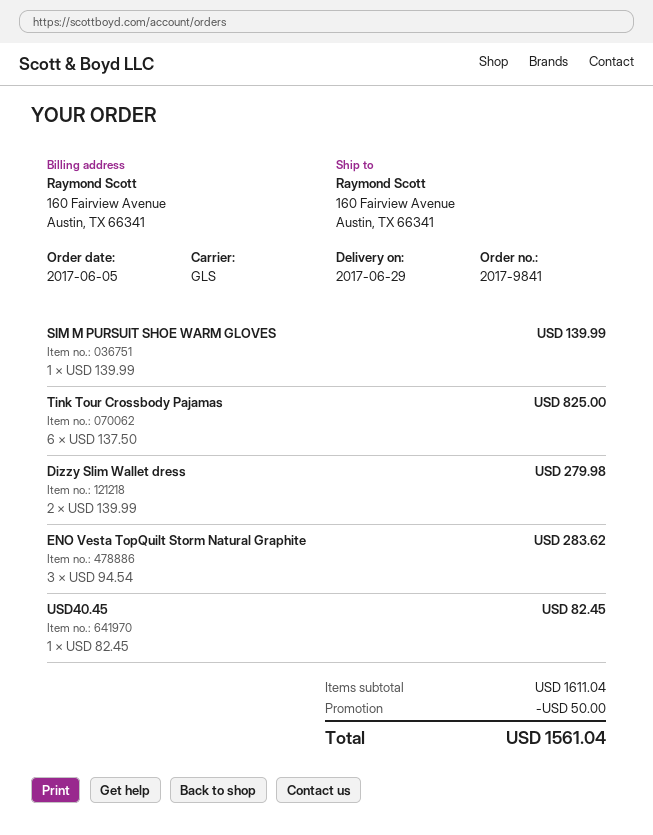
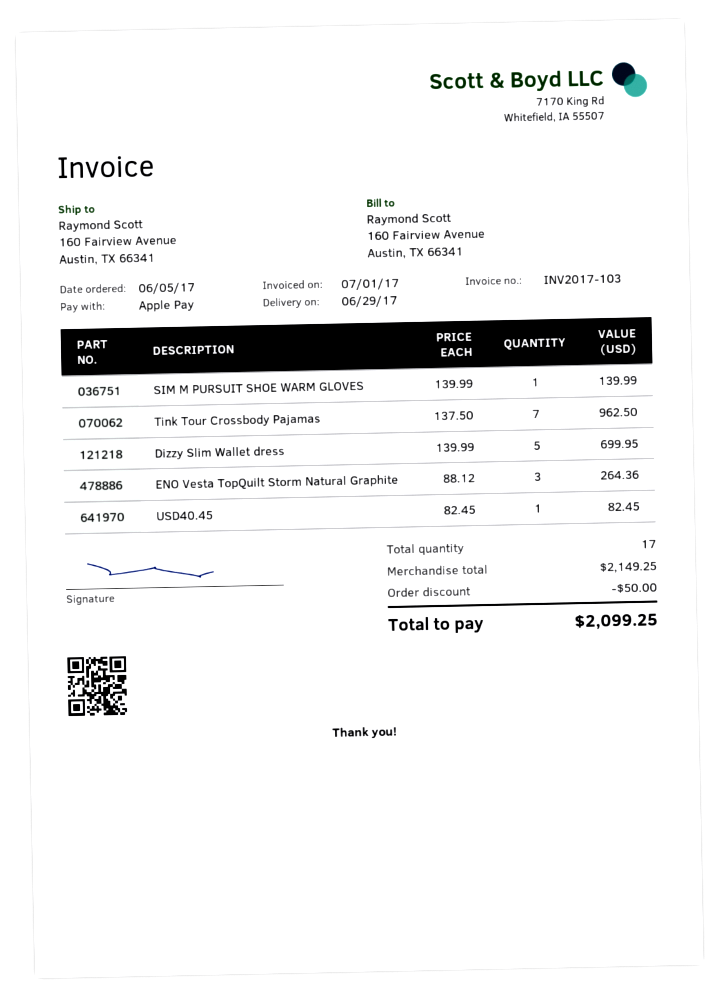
Tink Tour Crossbody Pajamas: 6 x 137.50 = 825.00 -> 7 x 137.50 = 962.50
Dizzy Slim Wallet dress: 2 x 139.99 = 279.98 -> 5 x 139.99 = 699.95
ENO Vesta TopQuilt Storm Natural Graphite: 3 x 94.54 = 283.62 -> 3 x 88.12 = 264.36
subtotal: 1611.04 -> 2149.25
total: 1561.04 -> 2099.25

